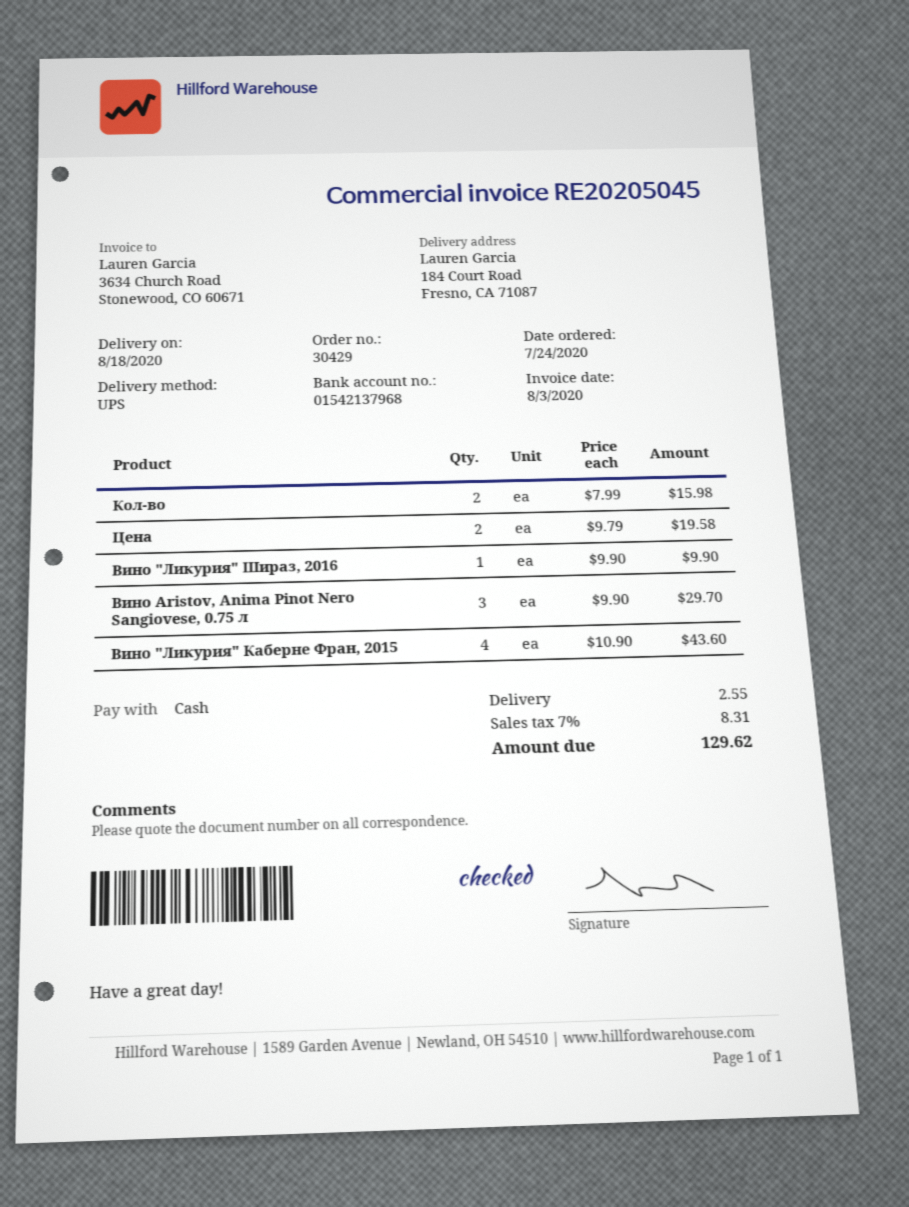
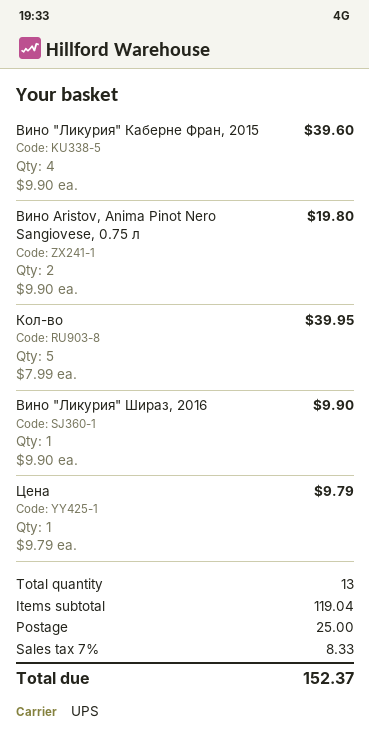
Кол-во: 2 x 7.99 = 15.98 -> 5 x 7.99 = 39.95
Цена: 2 x 9.79 = 19.58 -> 1 x 9.79 = 9.79
Вино Aristov, Anima Pinot Nero Sangiovese, 0.75 л: 3 x 9.90 = 29.70 -> 2 x 9.90 = 19.80
Вино "Ликурия" Каберне Фран, 2015: 4 x 10.90 = 43.60 -> 4 x 9.90 = 39.60
shipping: 2.55 -> 25.00
tax: 7% = 8.31 -> 7% = 8.33
total: 129.62 -> 152.37

